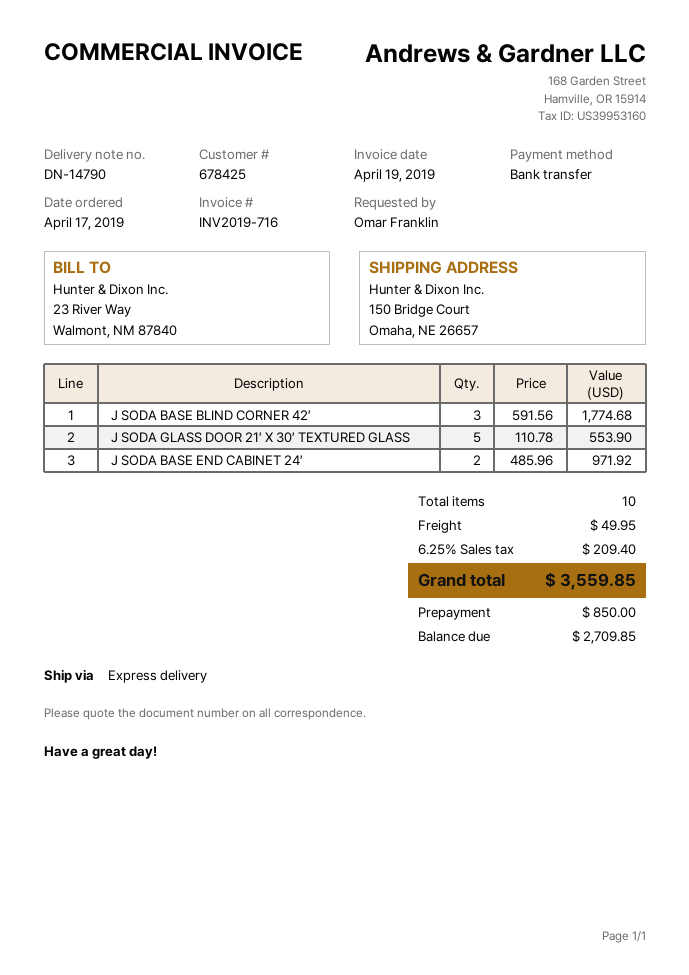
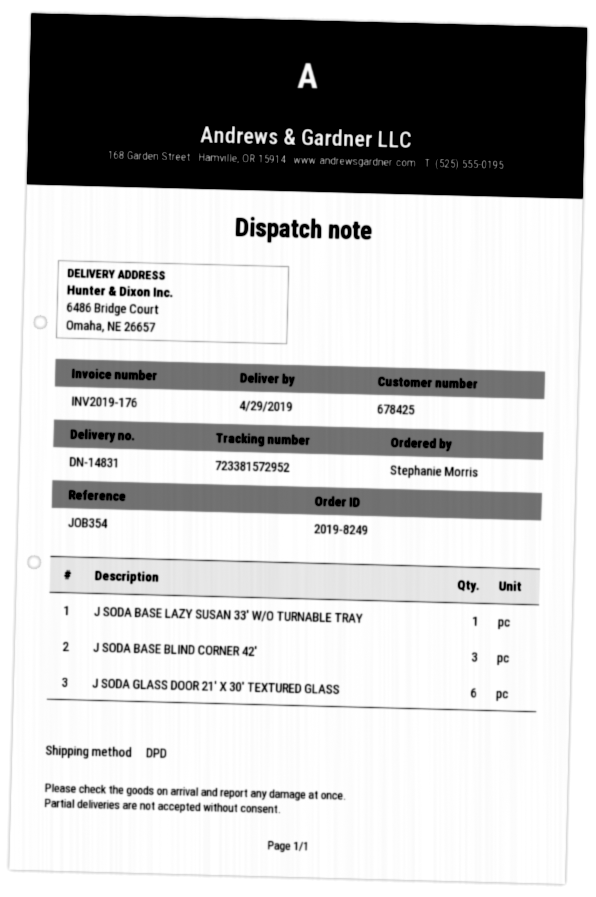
delivery note number: DN-14790 -> DN-14831
invoice number: INV2019-716 -> INV2019-176
ordered by: Omar Franklin -> Stephanie Morris
shipping method: express -> DPD
ship to: 150 Bridge Court, Omaha, NE 26657 -> 6486 Bridge Court, Omaha, NE 26657
J SODA GLASS DOOR 21′ X 30′ TEXTURED GLASS: 5 -> 6
J SODA BASE END CABINET 24′: 2 -> none
J SODA BASE LAZY SUSAN 33′ W/O TURNABLE TRAY: none -> 1

